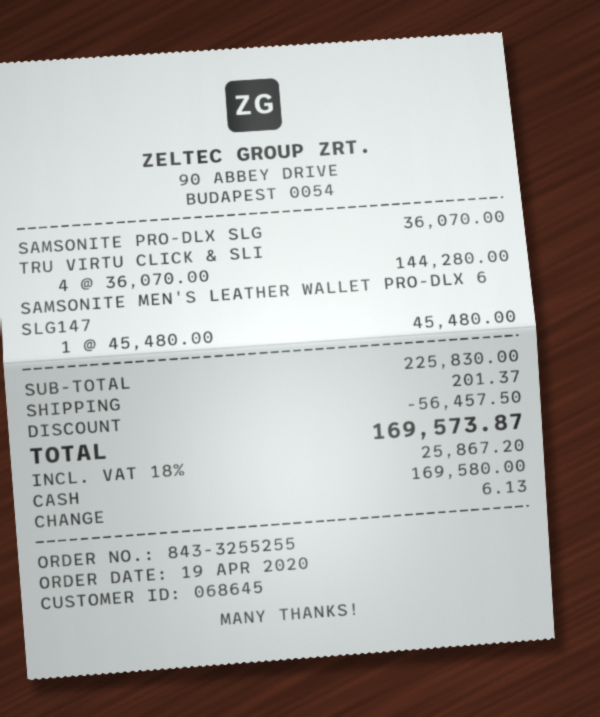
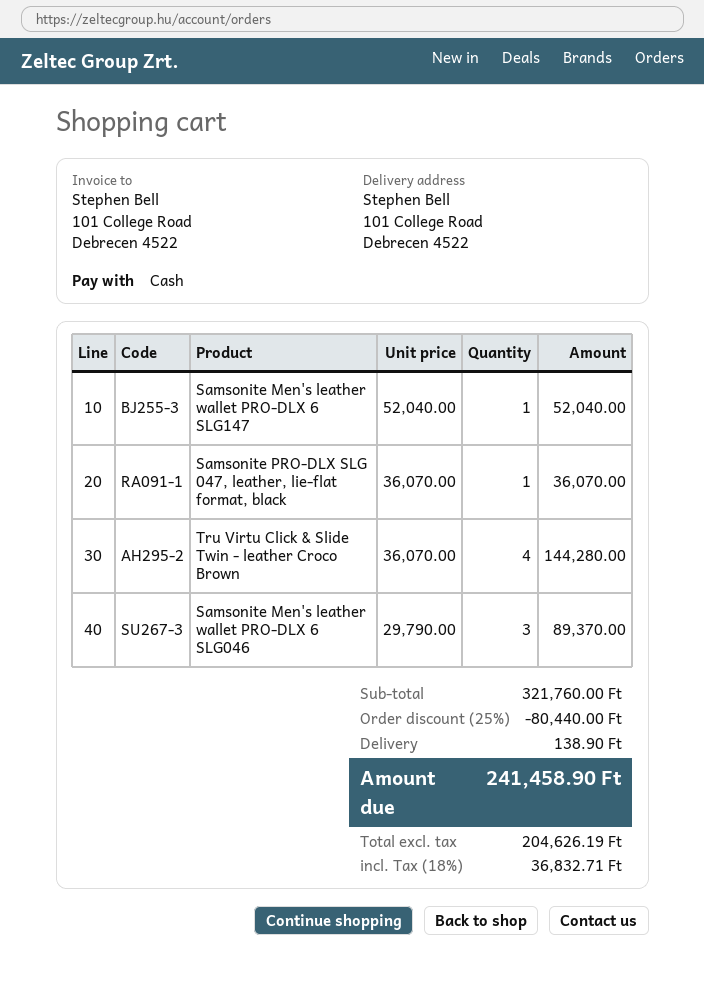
SAMSONITE MEN'S LEATHER WALLET PRO-DLX 6 SLG147: 1 x 45480.00 = 45480.00 -> 1 x 52040.00 = 52040.00
Samsonite Men's leather wallet PRO-DLX 6 SLG046: none -> 3 x 29790.00 = 89370.00
subtotal: 225830.00 -> 321760.00
discount: 56457.50 -> 80440.00
shipping: 201.37 -> 138.90
tax: 18% = 25867.20 -> 18% = 36832.71
total: 169573.87 -> 241458.90

